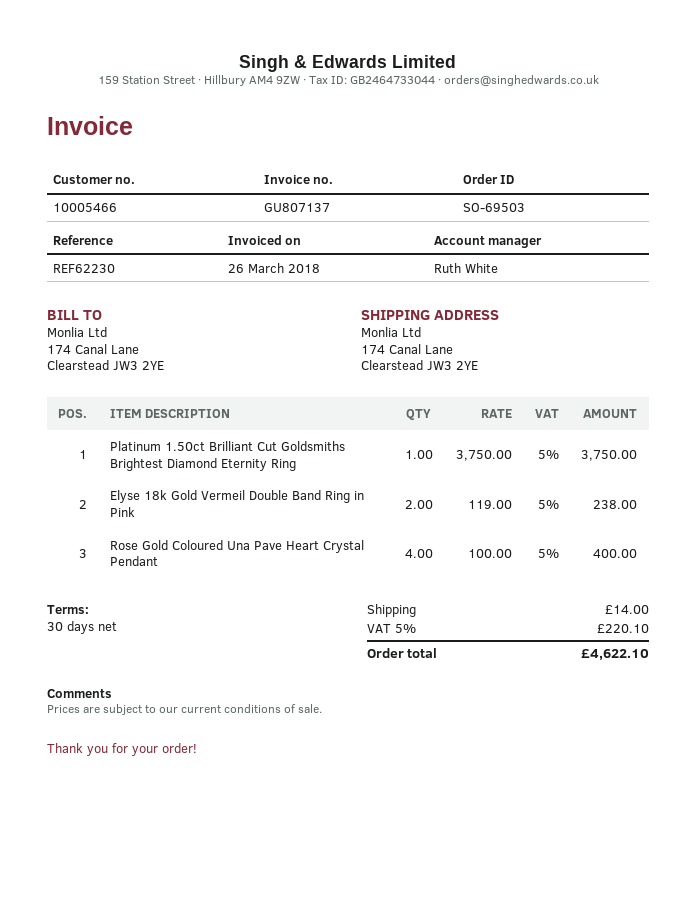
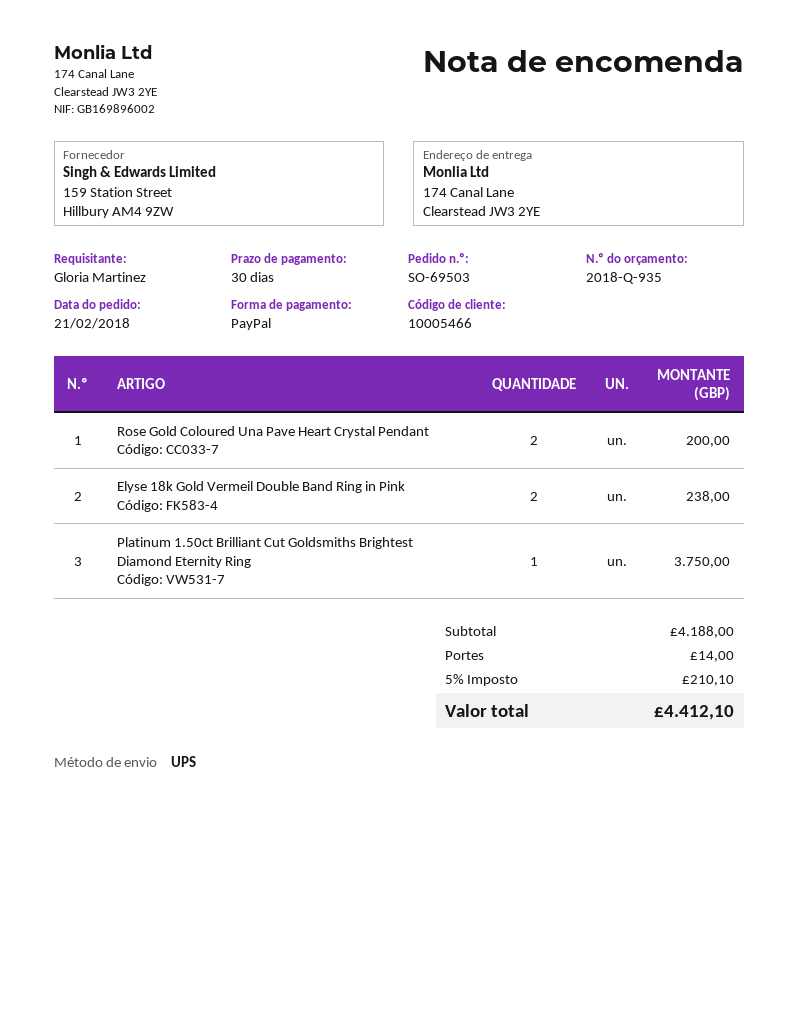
Rose Gold Coloured Una Pave Heart Crystal Pendant: 4 for 400.00 -> 2 for 200.00
tax: 5% = 220.10 -> 5% = 210.10
total: 4622.10 -> 4412.10

